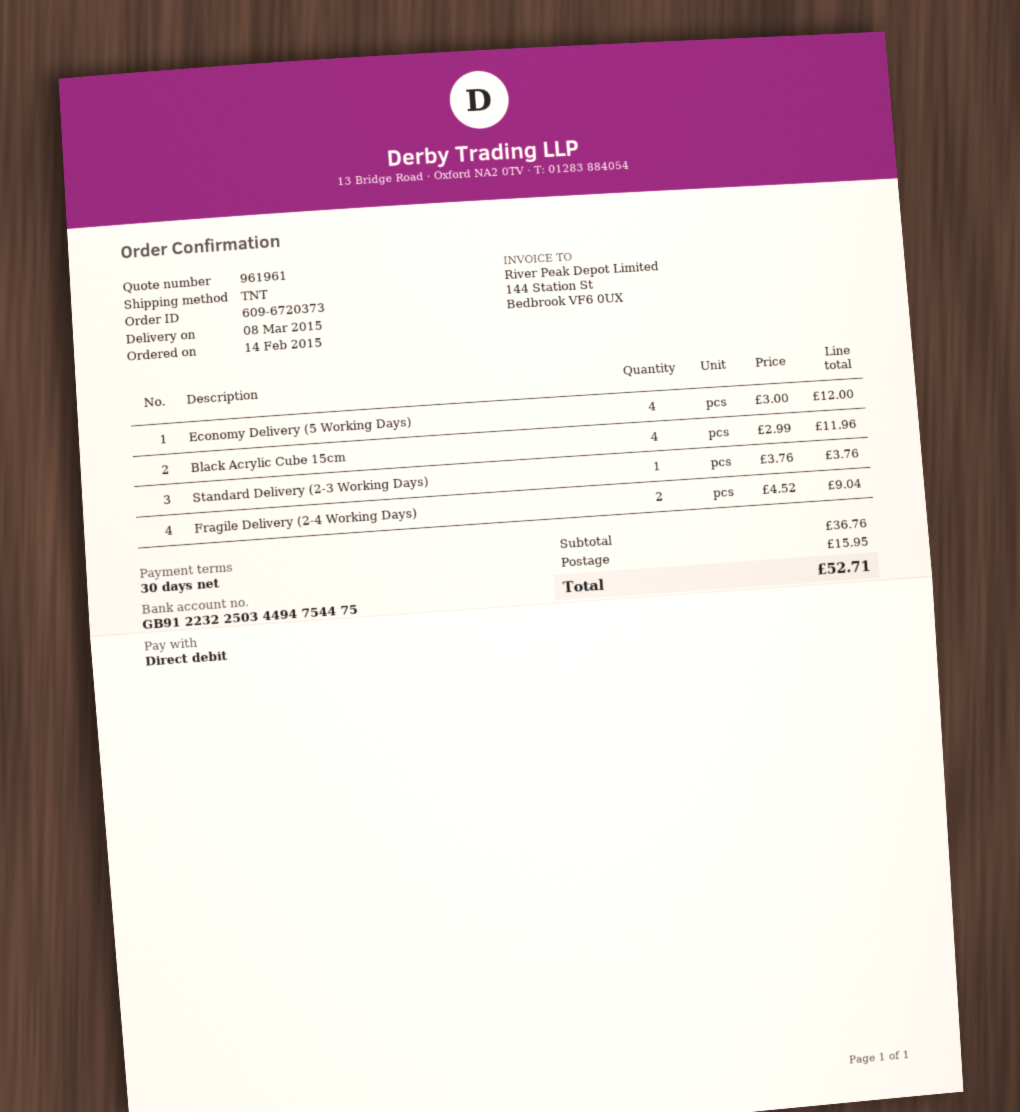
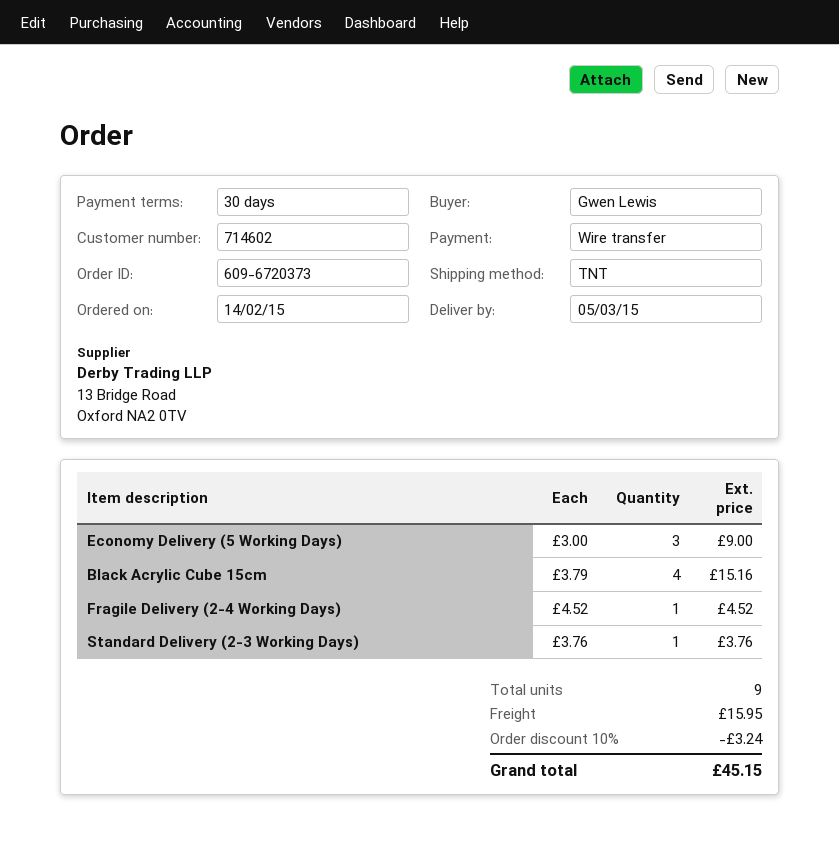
delivery date: 2015-03-08 -> 2015-03-05
payment method: direct debit -> bank transfer
Economy Delivery (5 Working Days): 4 x 3.00 = 12.00 -> 3 x 3.00 = 9.00
Black Acrylic Cube 15cm: 4 x 2.99 = 11.96 -> 4 x 3.79 = 15.16
Fragile Delivery (2-4 Working Days): 2 x 4.52 = 9.04 -> 1 x 4.52 = 4.52
discount: none -> 10% = 3.24
total: 52.71 -> 45.15

